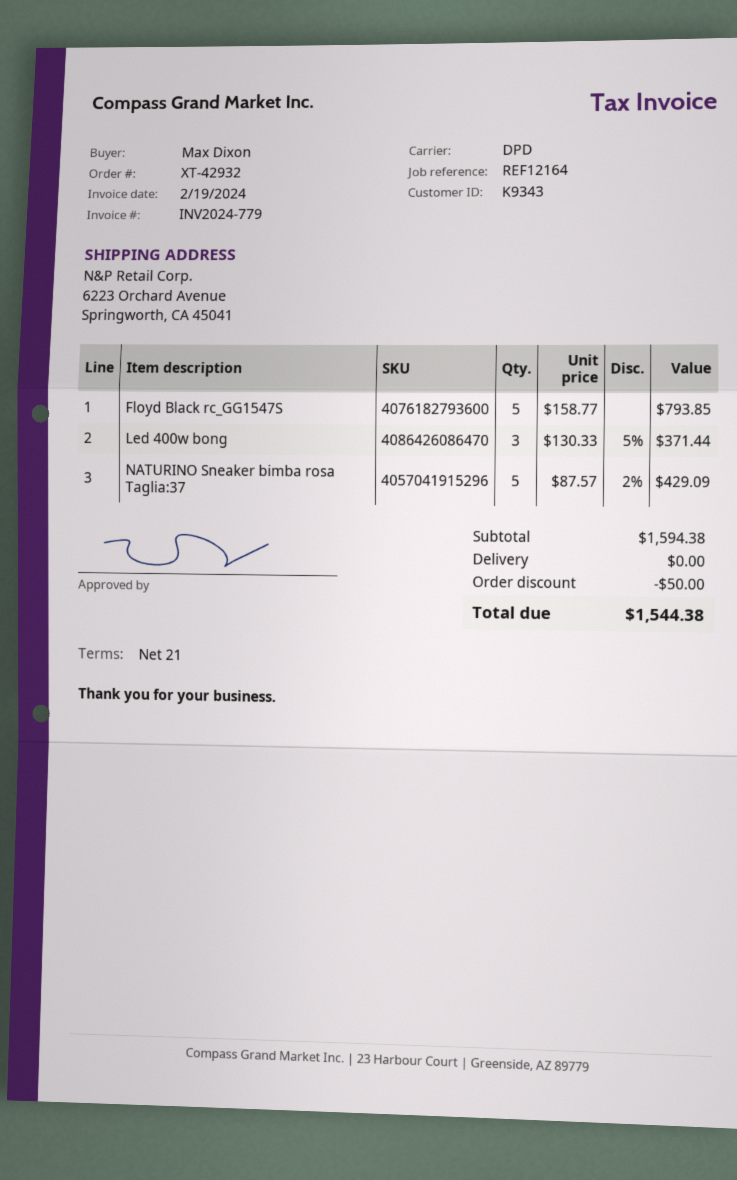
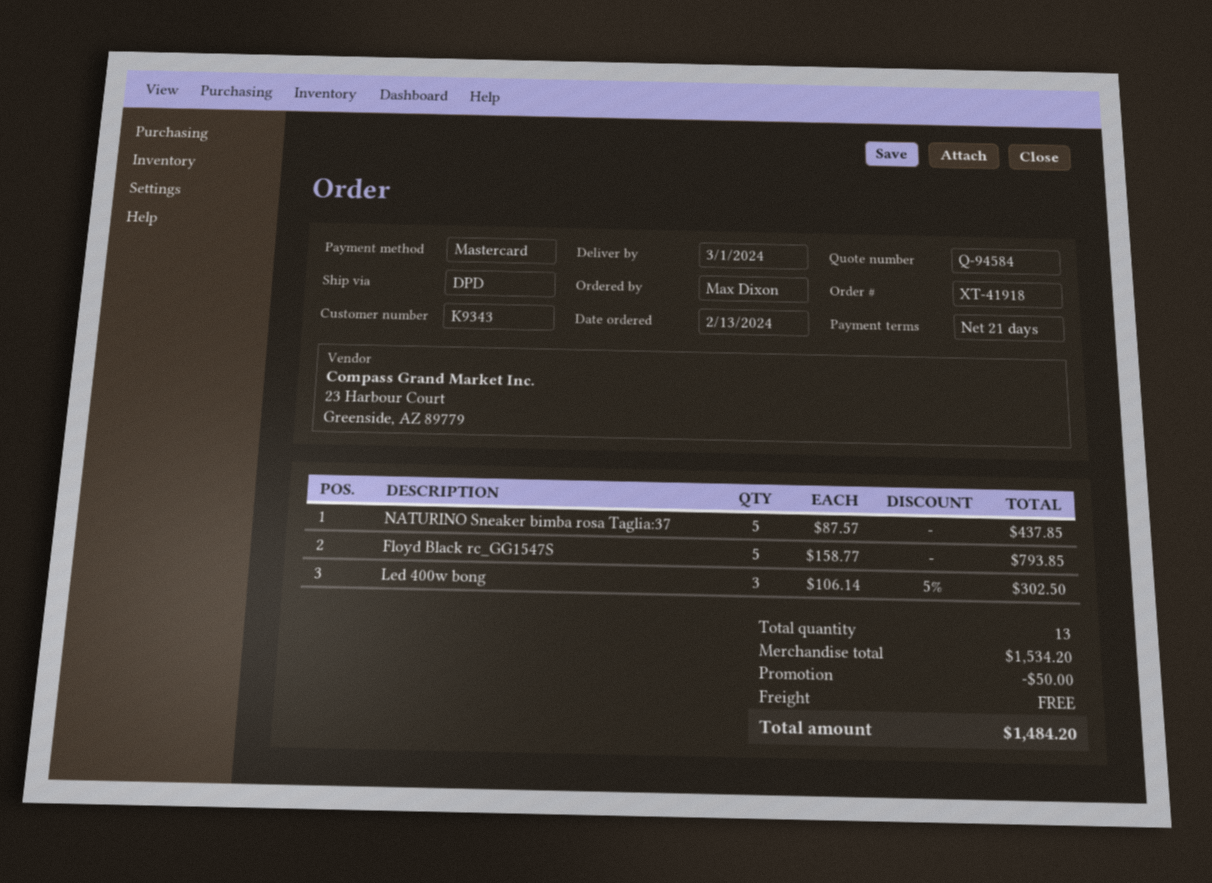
order number: XT-42932 -> XT-41918
Led 400w bong: 3 x 130.33 - 5% = 371.44 -> 3 x 106.14 - 5% = 302.50
NATURINO Sneaker bimba rosa Taglia:37: 5 x 87.57 - 2% = 429.09 -> 5 x 87.57 = 437.85
subtotal: 1594.38 -> 1534.20
total: 1544.38 -> 1484.20

